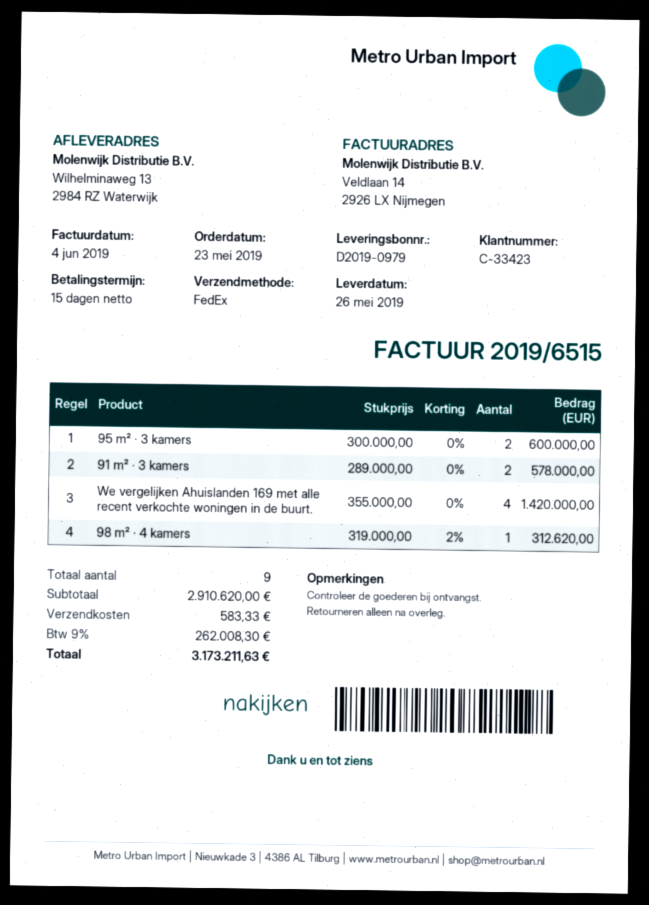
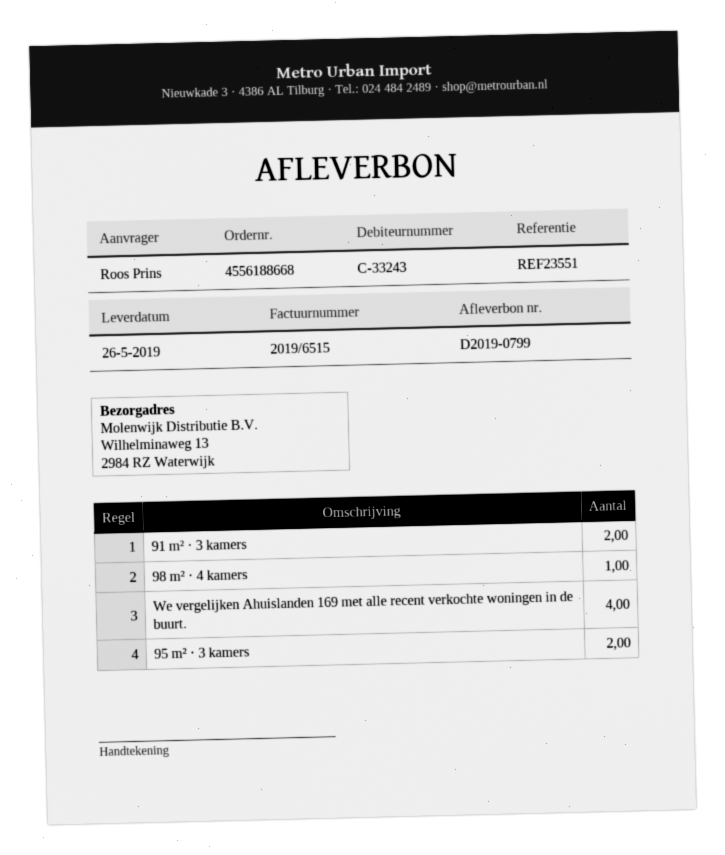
delivery note number: D2019-0979 -> D2019-0799
customer number: C-33423 -> C-33243

